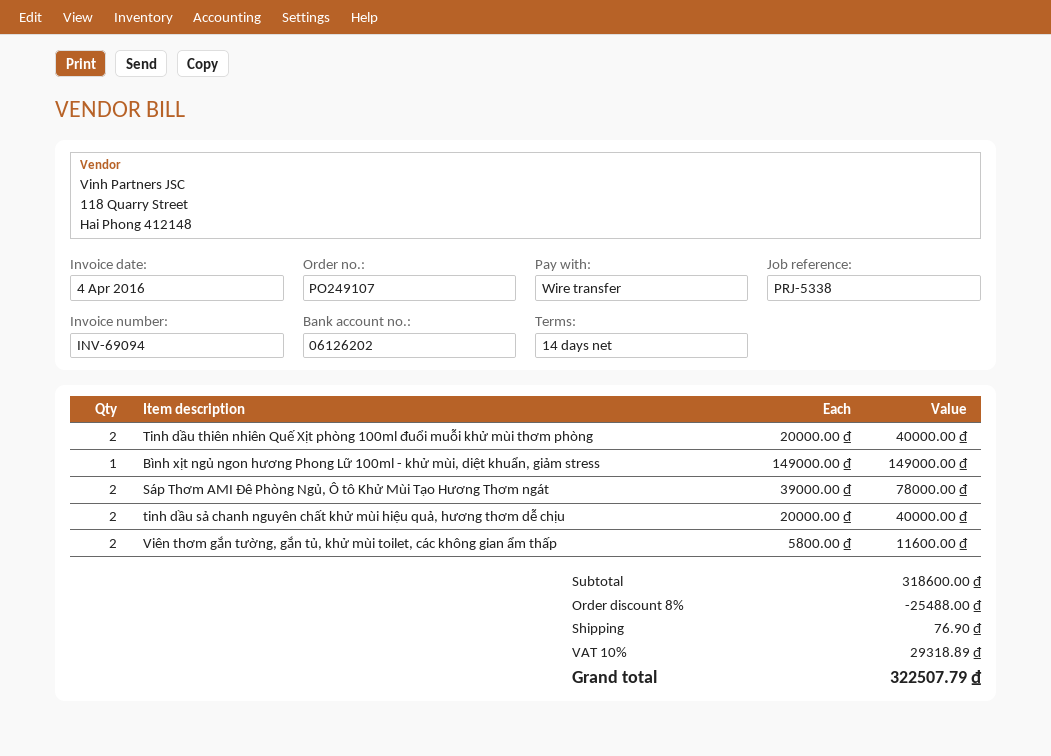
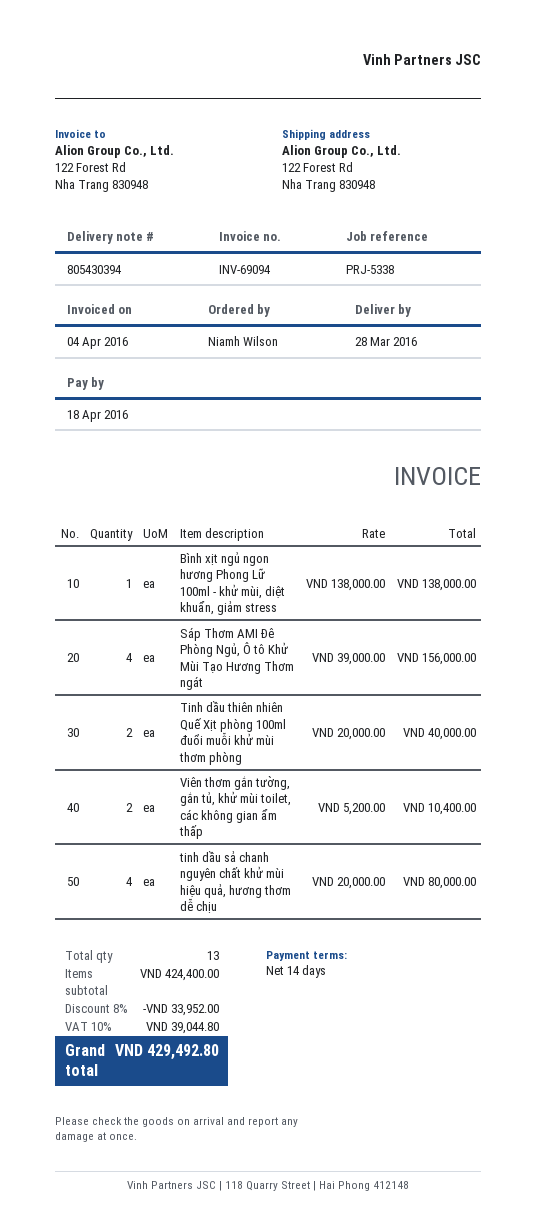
Bình xịt ngủ ngon hương Phong Lữ 100ml - khử mùi, diệt khuẩn, giảm stress: 1 x 149000.00 = 149000.00 -> 1 x 138000.00 = 138000.00
Sáp Thơm AMI Đê Phòng Ngủ, Ô tô Khử Mùi Tạo Hương Thơm ngát: 2 x 39000.00 = 78000.00 -> 4 x 39000.00 = 156000.00
tinh dầu sả chanh nguyên chất khử mùi hiệu quả, hương thơm dễ chịu: 2 x 20000.00 = 40000.00 -> 4 x 20000.00 = 80000.00
Viên thơm gắn tường, gắn tủ, khử mùi toilet, các không gian ẩm thấp: 2 x 5800.00 = 11600.00 -> 2 x 5200.00 = 10400.00
subtotal: 318600.00 -> 424400.00
discount: 8% = 25488.00 -> 8% = 33952.00
shipping: 76.90 -> none
tax: 10% = 29318.89 -> 10% = 39044.80
total: 322507.79 -> 429492.80

